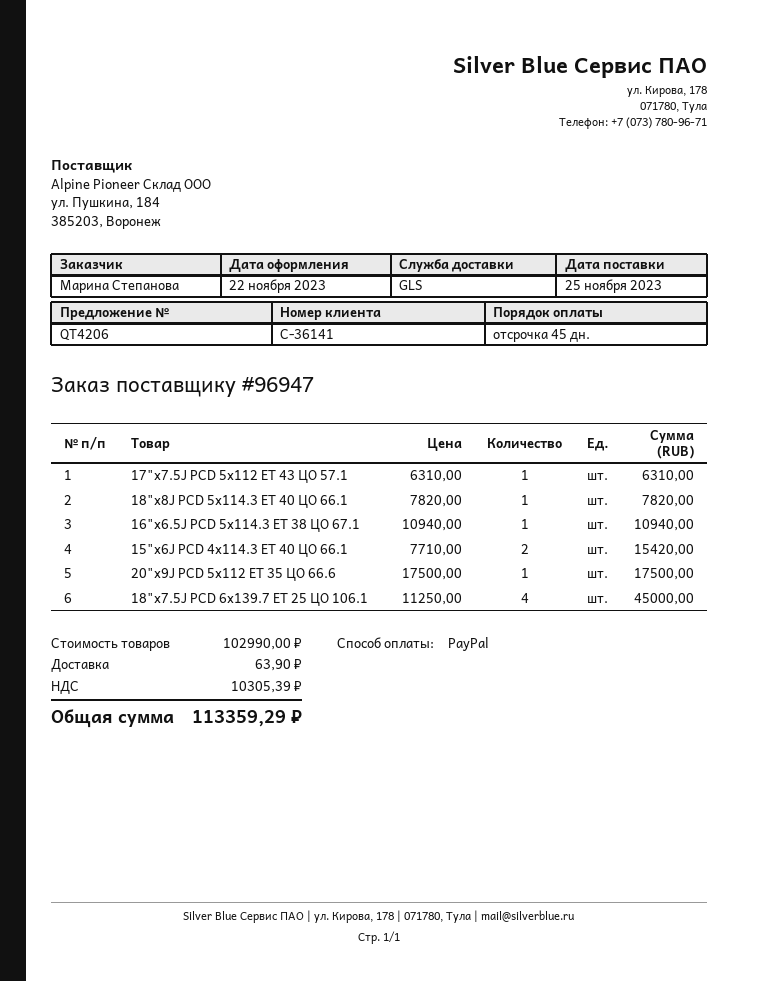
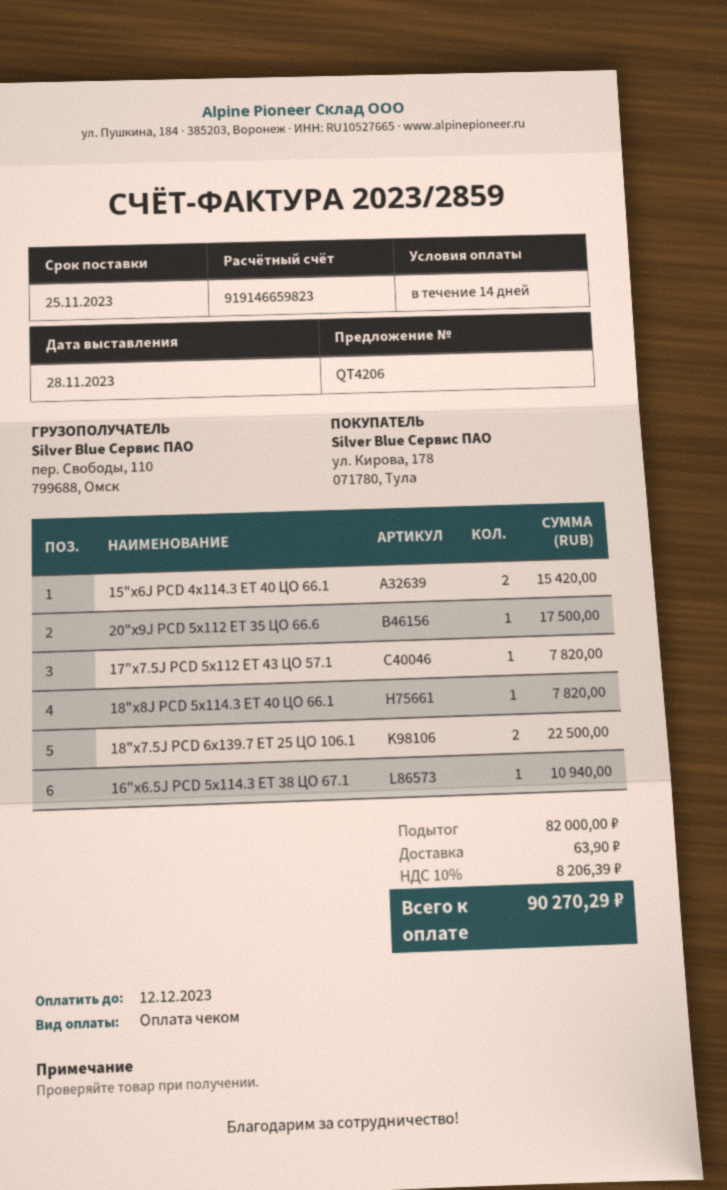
payment terms: 45 days -> 14 days
payment method: PayPal -> cheque
17"x7.5J PCD 5x112 ЕТ 43 ЦО 57.1: 1 for 6310.00 -> 1 for 7820.00
18"x7.5J PCD 6x139.7 ЕТ 25 ЦО 106.1: 4 for 45000.00 -> 2 for 22500.00
subtotal: 102990.00 -> 82000.00
tax: 10305.39 -> 8206.39
total: 113359.29 -> 90270.29

